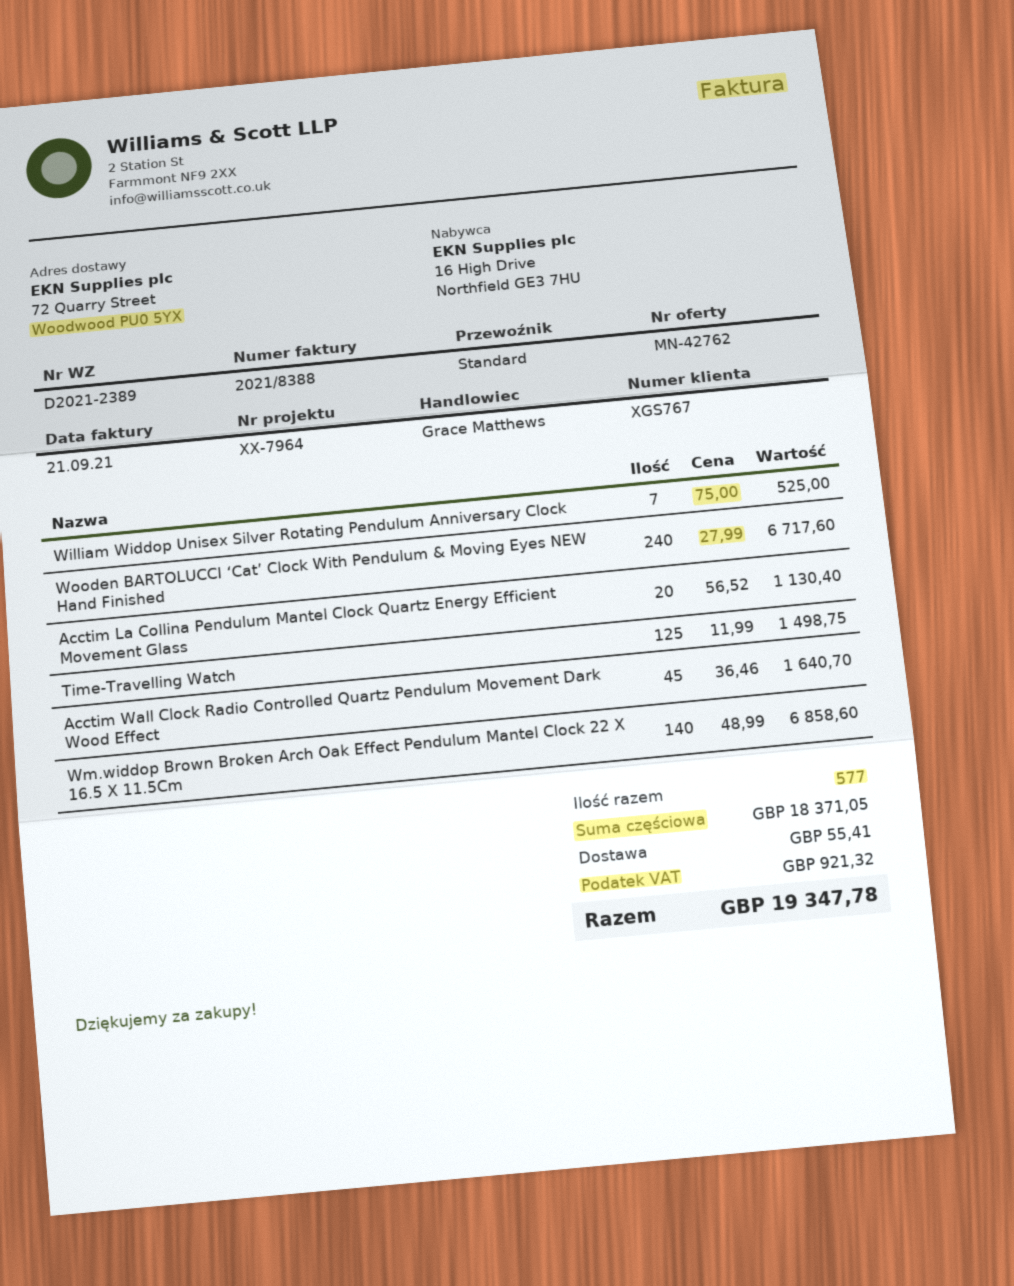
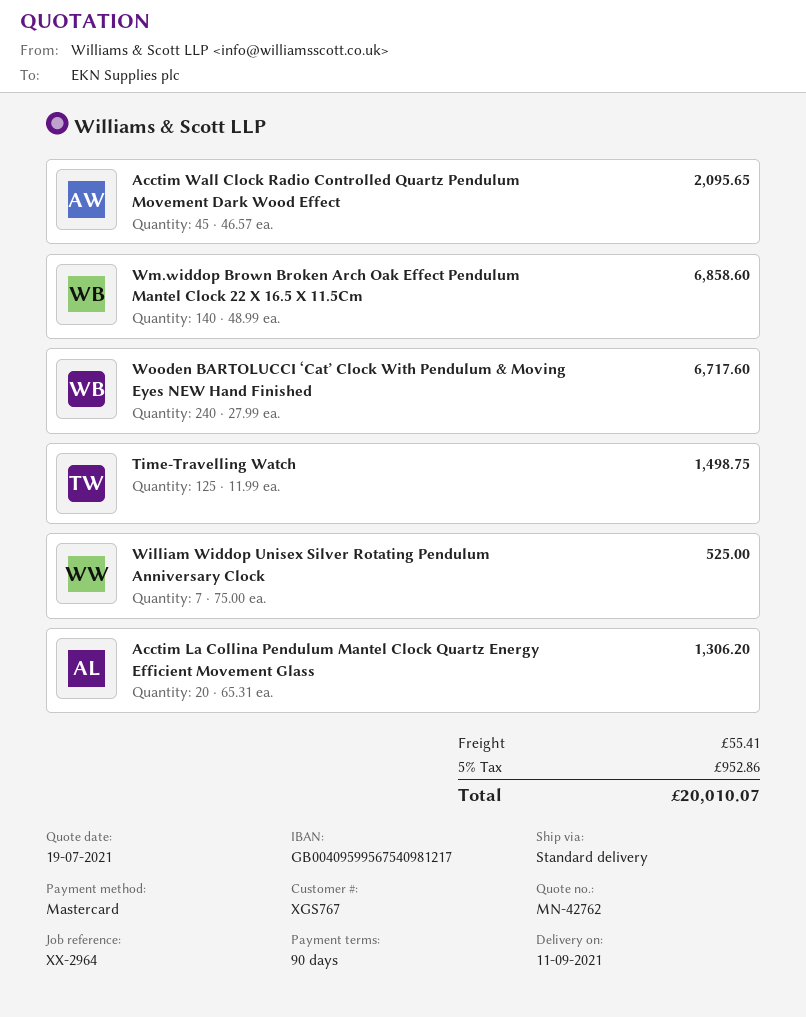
reference: XX-7964 -> XX-2964
Acctim La Collina Pendulum Mantel Clock Quartz Energy Efficient Movement Glass: 20 x 56.52 = 1130.40 -> 20 x 65.31 = 1306.20
Acctim Wall Clock Radio Controlled Quartz Pendulum Movement Dark Wood Effect: 45 x 36.46 = 1640.70 -> 45 x 46.57 = 2095.65
tax: 921.32 -> 952.86
total: 19347.78 -> 20010.07

